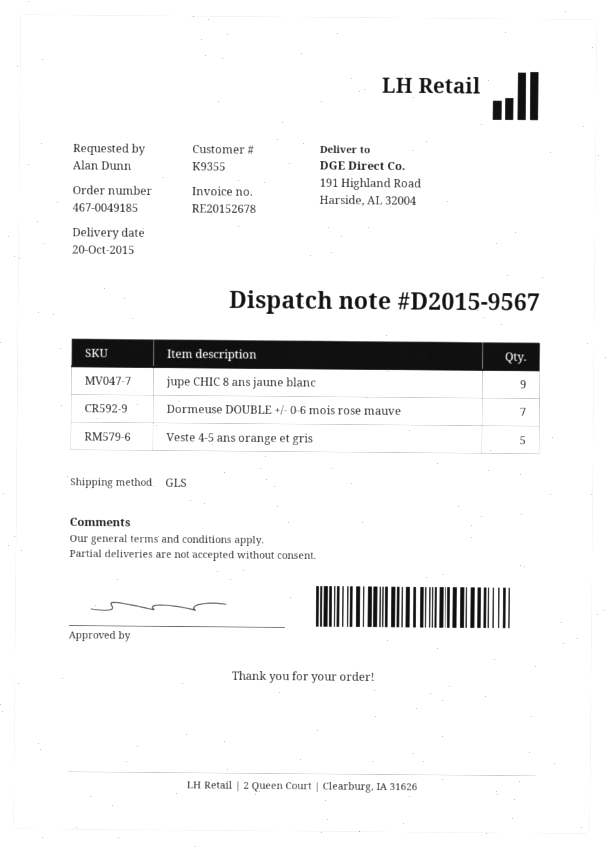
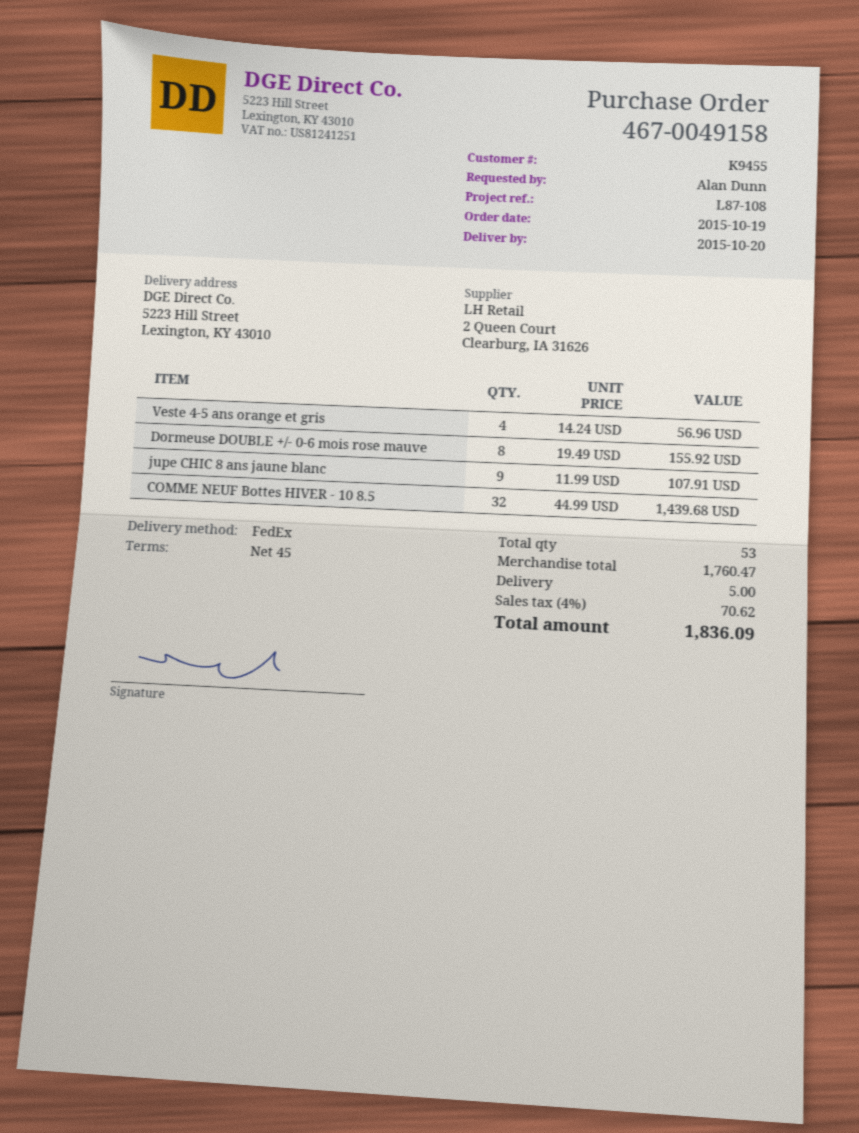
order number: 467-0049185 -> 467-0049158
customer number: K9355 -> K9455
shipping method: GLS -> FedEx
ship to: 191 Highland Road, Harside, AL 32004 -> 5223 Hill Street, Lexington, KY 43010
Dormeuse DOUBLE +/- 0-6 mois rose mauve: 7 -> 8
Veste 4-5 ans orange et gris: 5 -> 4
COMME NEUF Bottes HIVER - 10 8.5: none -> 32

